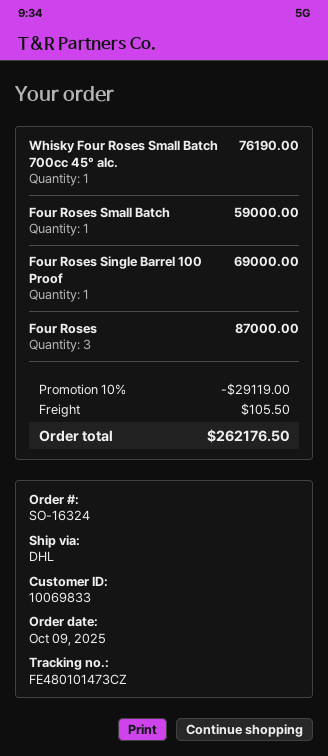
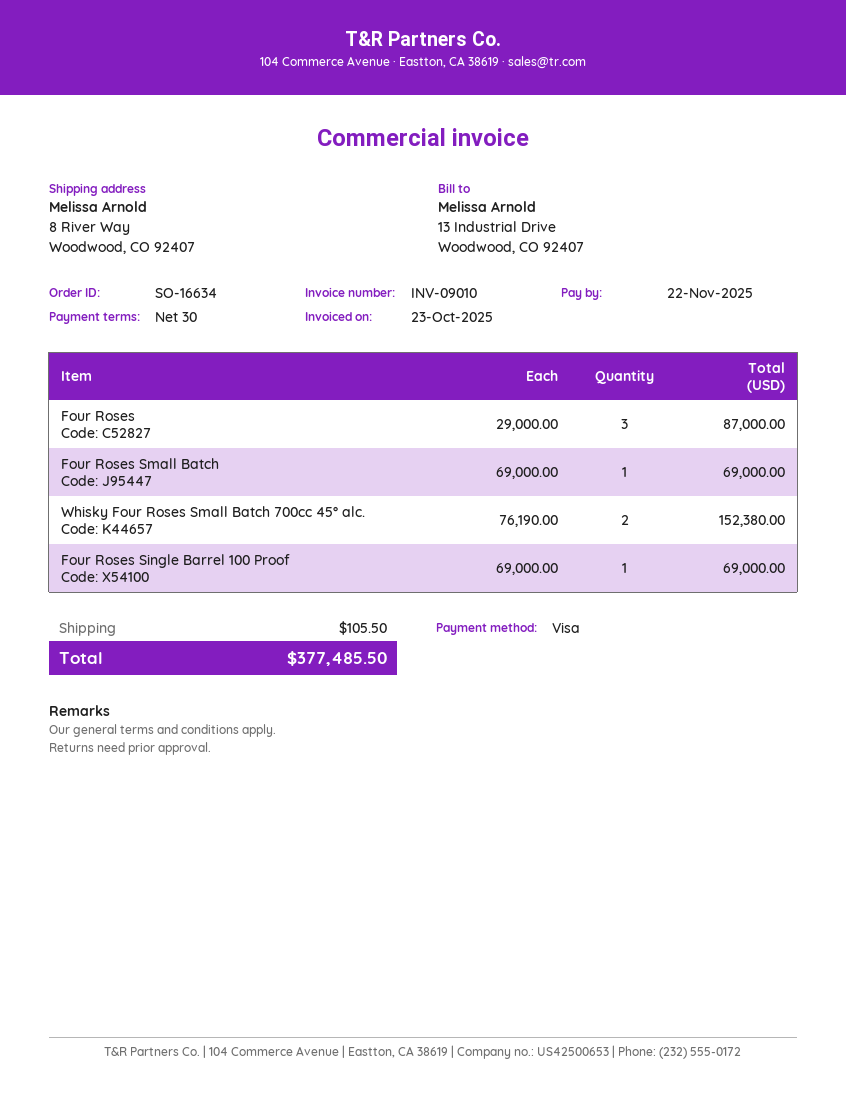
order number: SO-16324 -> SO-16634
Whisky Four Roses Small Batch 700cc 45° alc.: 1 for 76190.00 -> 2 for 152380.00
Four Roses Small Batch: 1 for 59000.00 -> 1 for 69000.00
discount: 10% = 29119.00 -> none
total: 262176.50 -> 377485.50

